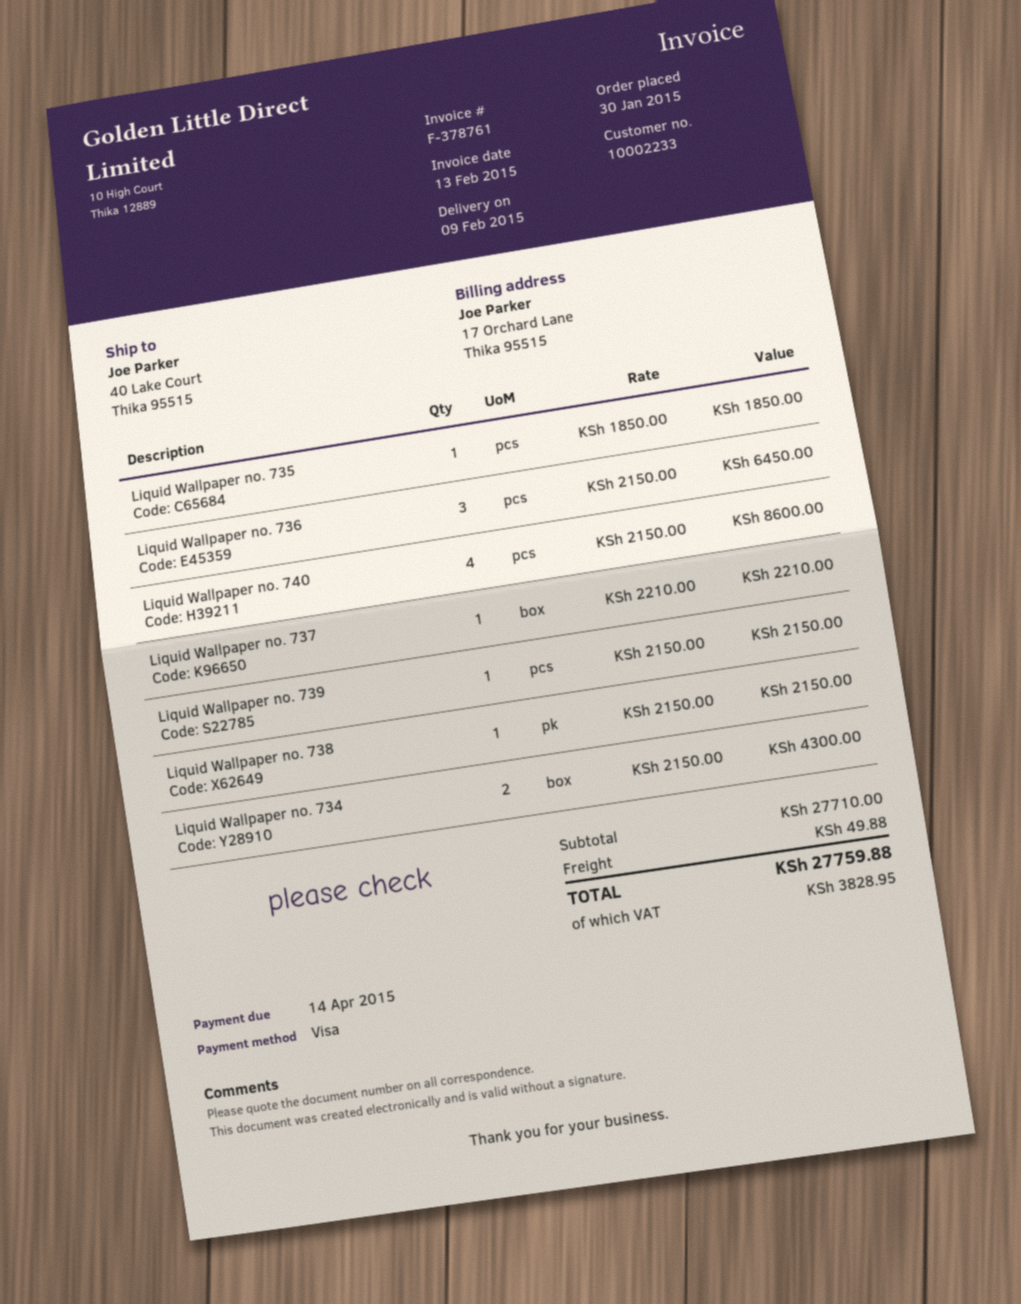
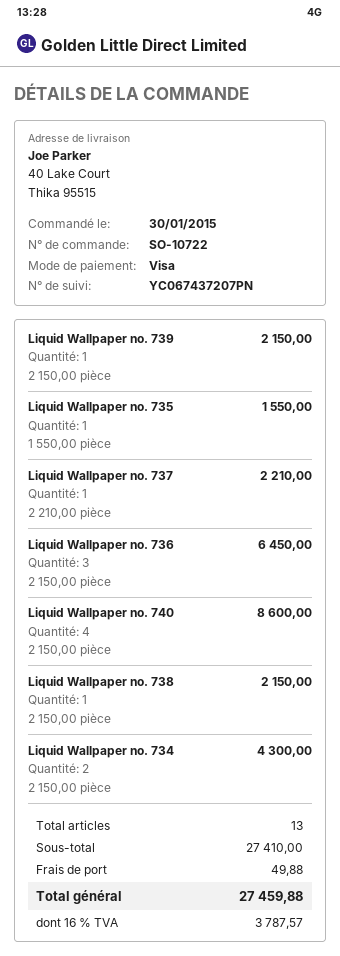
Liquid Wallpaper no. 735: 1 x 1850.00 = 1850.00 -> 1 x 1550.00 = 1550.00
subtotal: 27710.00 -> 27410.00
tax: 3828.95 -> 3787.57
total: 27759.88 -> 27459.88

